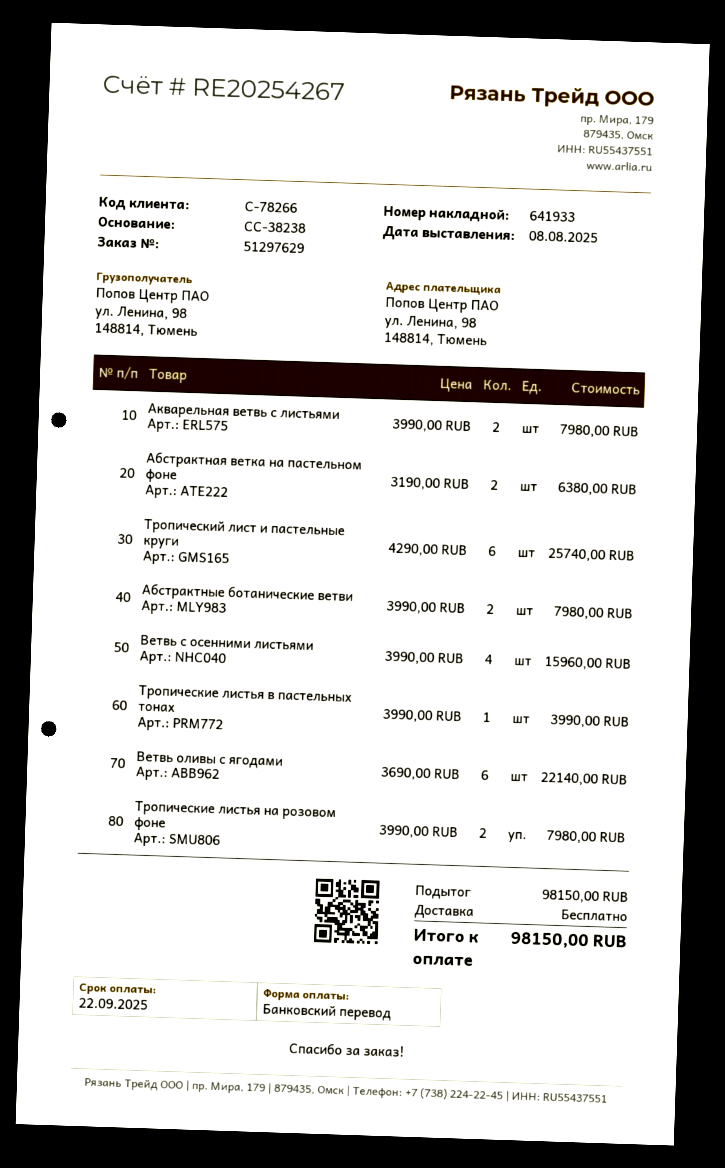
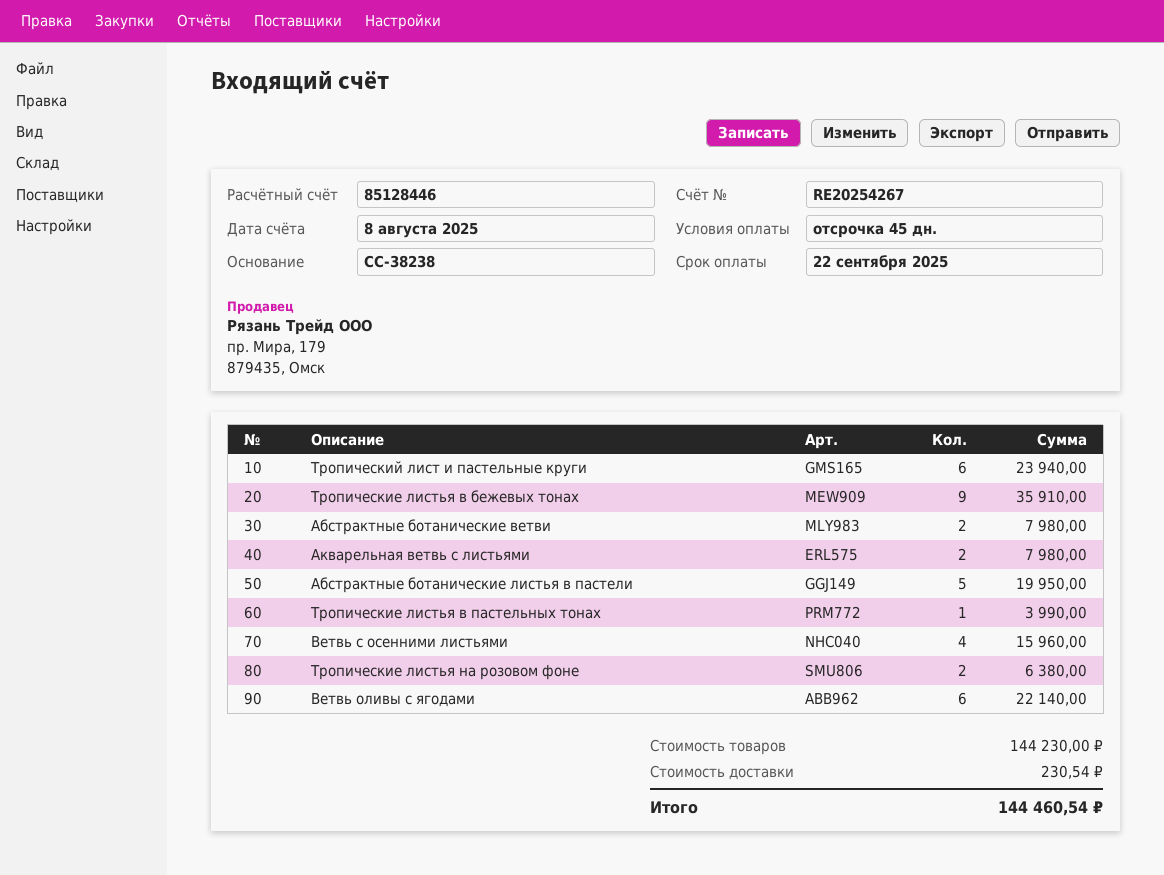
Абстрактная ветка на пастельном фоне: 2 for 6380.00 -> none
Тропический лист и пастельные круги: 6 for 25740.00 -> 6 for 23940.00
Тропические листья на розовом фоне: 2 for 7980.00 -> 2 for 6380.00
Тропические листья в бежевых тонах: none -> 9 for 35910.00
Абстрактные ботанические листья в пастели: none -> 5 for 19950.00
subtotal: 98150.00 -> 144230.00
shipping: 0.00 -> 230.54
total: 98150.00 -> 144460.54

